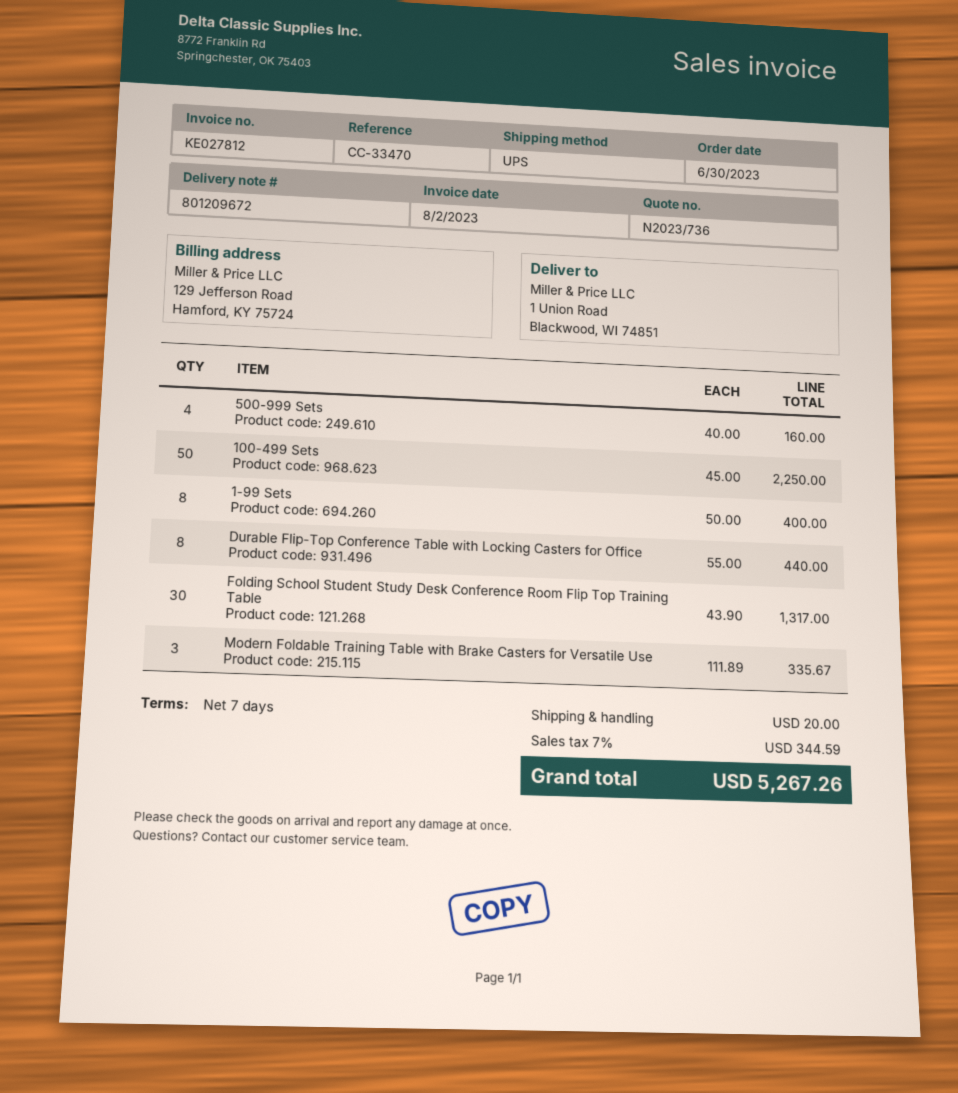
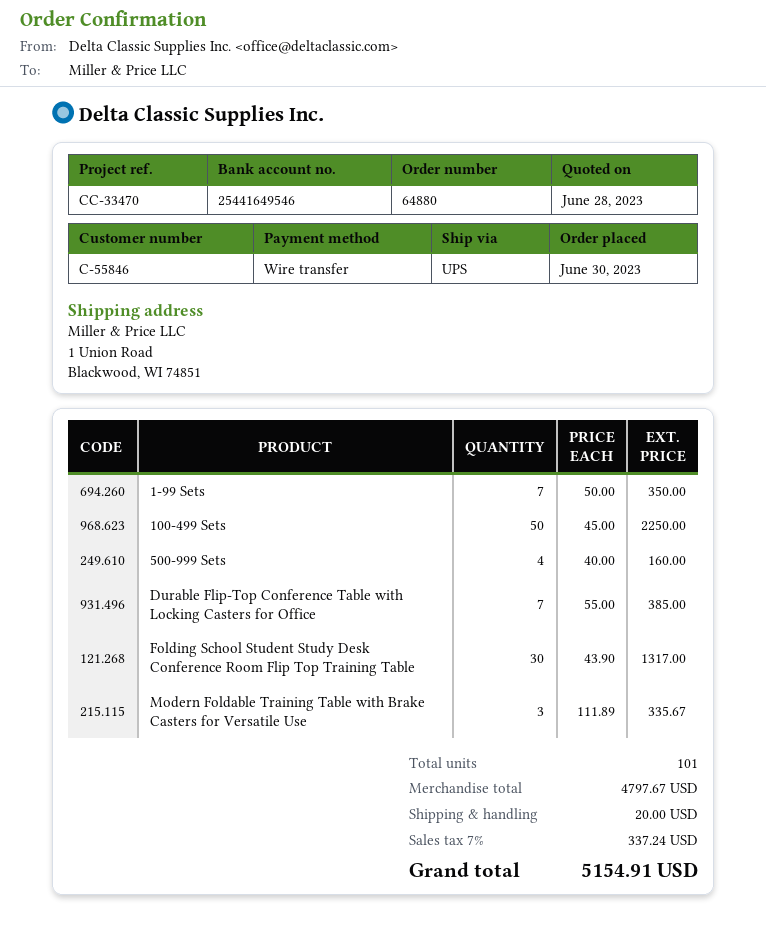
1-99 Sets: 8 x 50.00 = 400.00 -> 7 x 50.00 = 350.00
Durable Flip-Top Conference Table with Locking Casters for Office: 8 x 55.00 = 440.00 -> 7 x 55.00 = 385.00
tax: 7% = 344.59 -> 7% = 337.24
total: 5267.26 -> 5154.91

